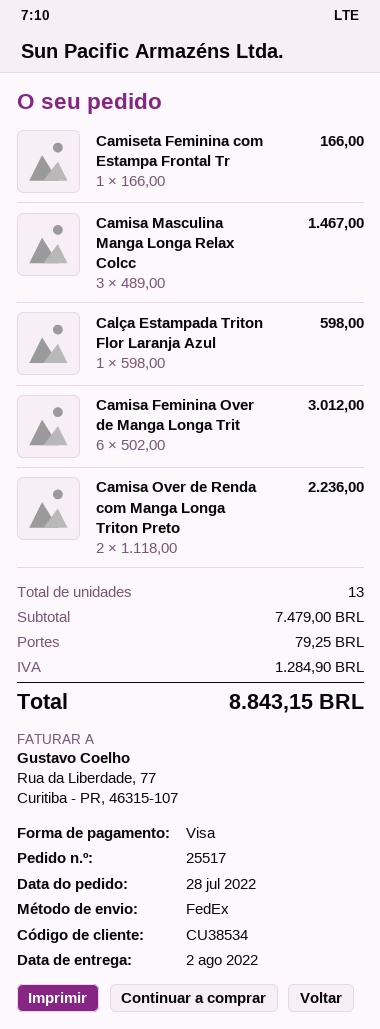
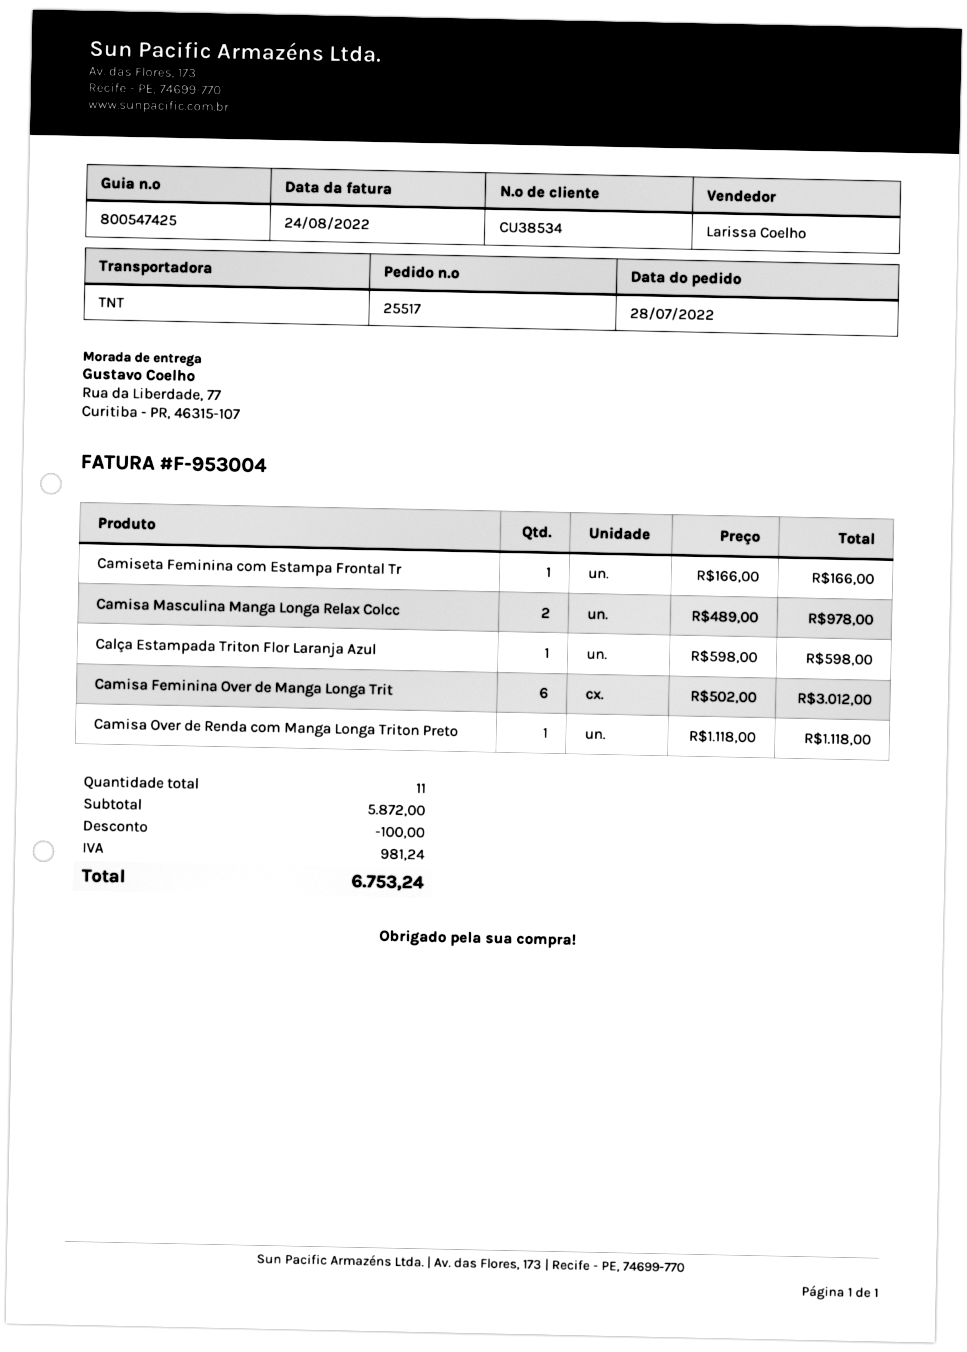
shipping method: FedEx -> TNT
Camisa Masculina Manga Longa Relax Colcc: 3 x 489.00 = 1467.00 -> 2 x 489.00 = 978.00
Camisa Over de Renda com Manga Longa Triton Preto: 2 x 1118.00 = 2236.00 -> 1 x 1118.00 = 1118.00
total quantity: 13 -> 11
subtotal: 7479.00 -> 5872.00
discount: none -> 100.00
shipping: 79.25 -> none
tax: 1284.90 -> 981.24
total: 8843.15 -> 6753.24

